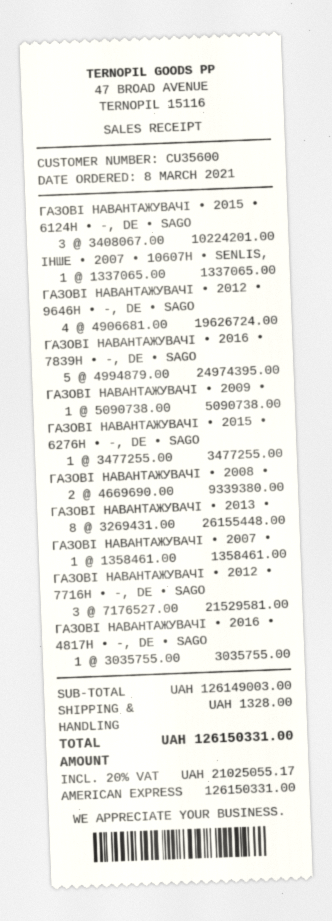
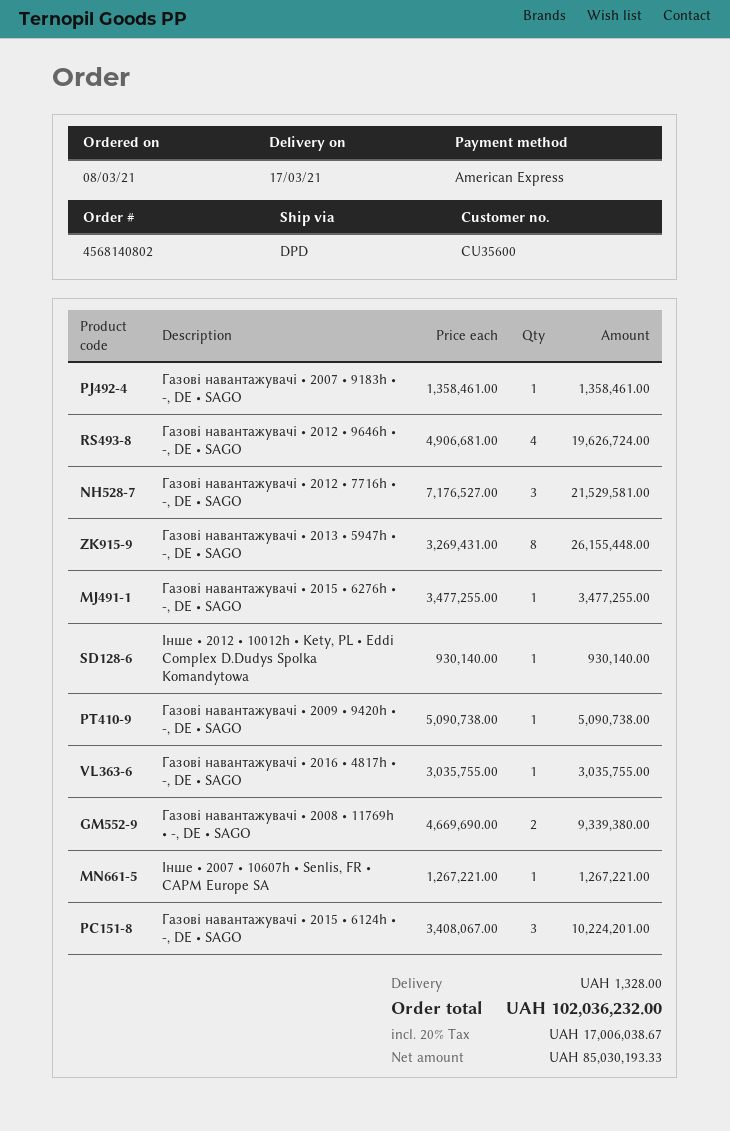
ІНШЕ • 2007 • 10607H • SENLIS,: 1 x 1337065.00 = 1337065.00 -> 1 x 1267221.00 = 1267221.00
ГАЗОВІ НАВАНТАЖУВАЧІ • 2016 • 7839H • -, DE • SAGO: 5 x 4994879.00 = 24974395.00 -> none
Інше • 2012 • 10012h • Kety, PL • Eddi Complex D.Dudys Spolka Komandytowa: none -> 1 x 930140.00 = 930140.00
tax: 20% = 21025055.17 -> 20% = 17006038.67
total: 126150331.00 -> 102036232.00

